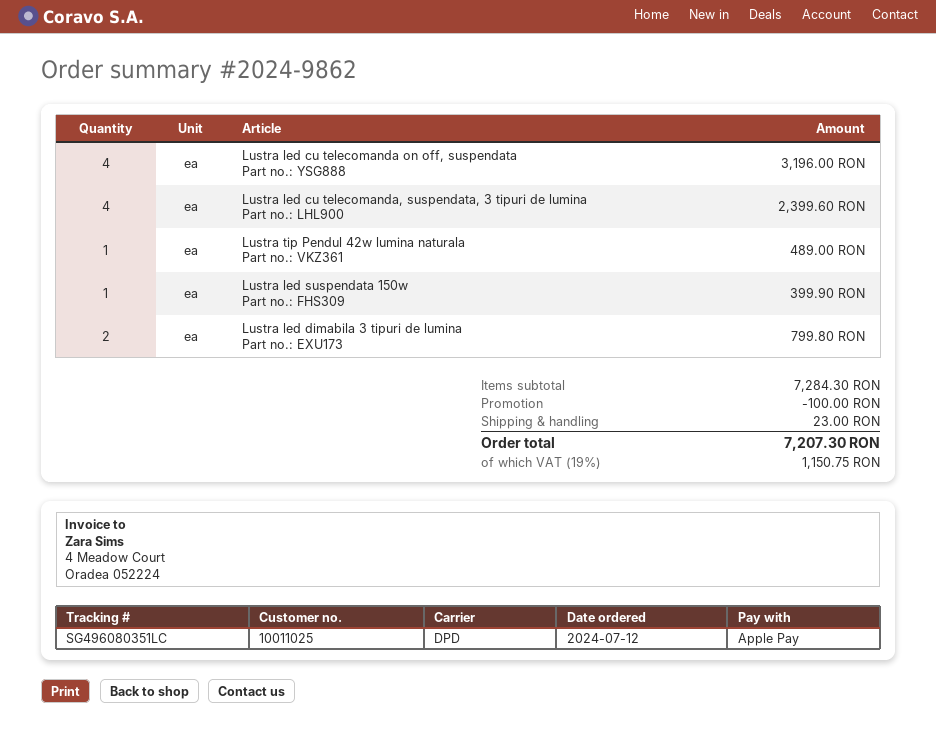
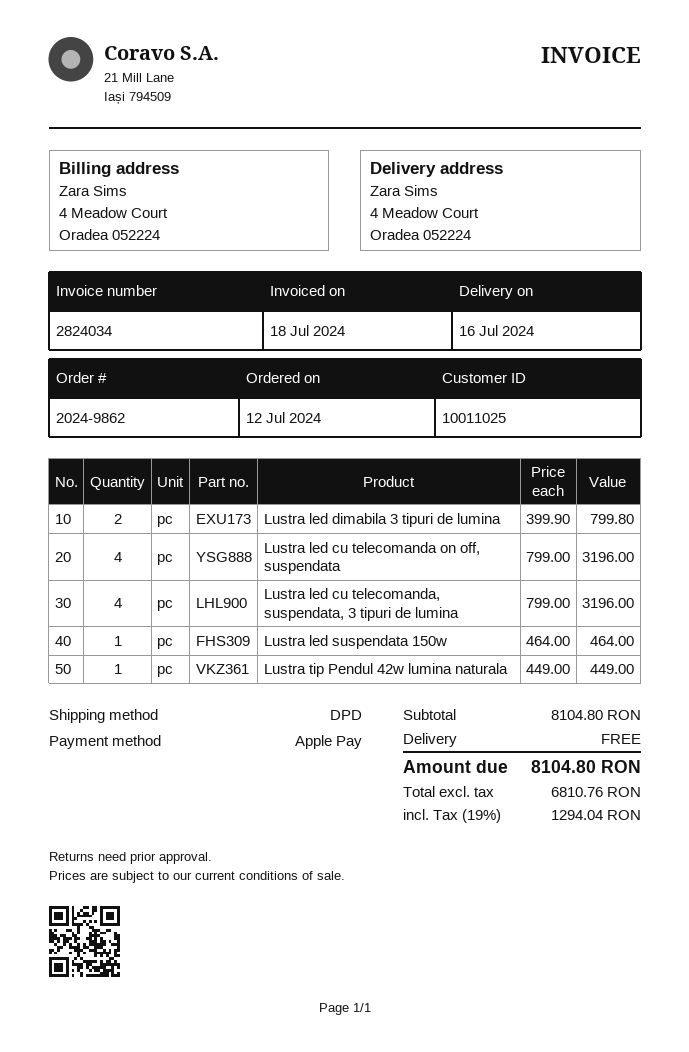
Lustra led cu telecomanda, suspendata, 3 tipuri de lumina: 4 for 2399.60 -> 4 for 3196.00
Lustra tip Pendul 42w lumina naturala: 1 for 489.00 -> 1 for 449.00
Lustra led suspendata 150w: 1 for 399.90 -> 1 for 464.00
subtotal: 7284.30 -> 8104.80
discount: 100.00 -> none
shipping: 23.00 -> 0.00
tax: 19% = 1150.75 -> 19% = 1294.04
total: 7207.30 -> 8104.80

